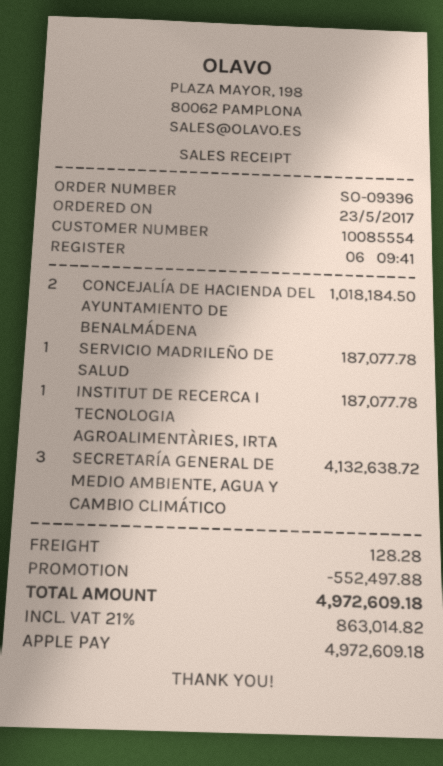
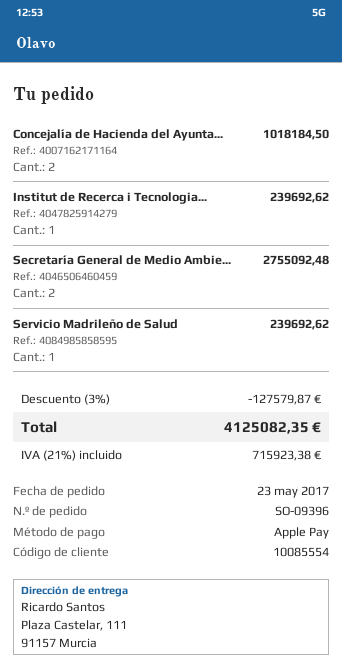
SERVICIO MADRILEÑO DE SALUD: 1 for 187077.78 -> 1 for 239692.62
INSTITUT DE RECERCA I TECNOLOGIA AGROALIMENTÀRIES, IRTA: 1 for 187077.78 -> 1 for 239692.62
SECRETARÍA GENERAL DE MEDIO AMBIENTE, AGUA Y CAMBIO CLIMÁTICO: 3 for 4132638.72 -> 2 for 2755092.48
discount: 552497.88 -> 127579.87
shipping: 128.28 -> none
tax: 21% = 863014.82 -> 21% = 715923.38
total: 4972609.18 -> 4125082.35

